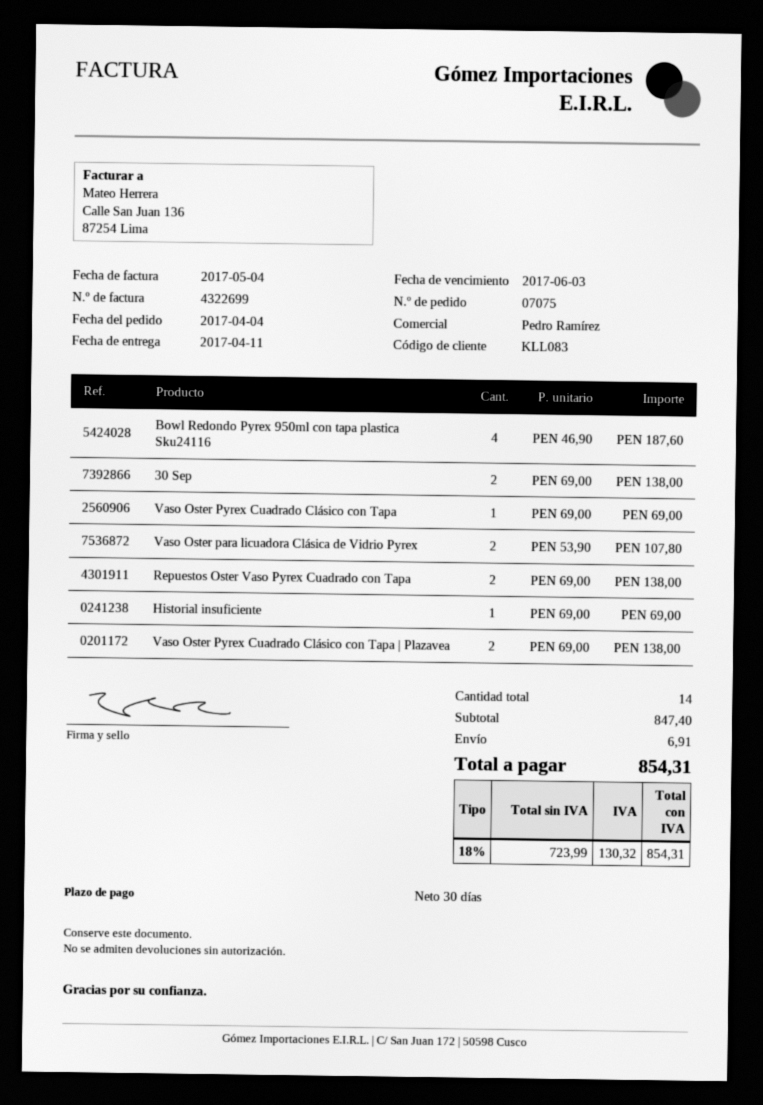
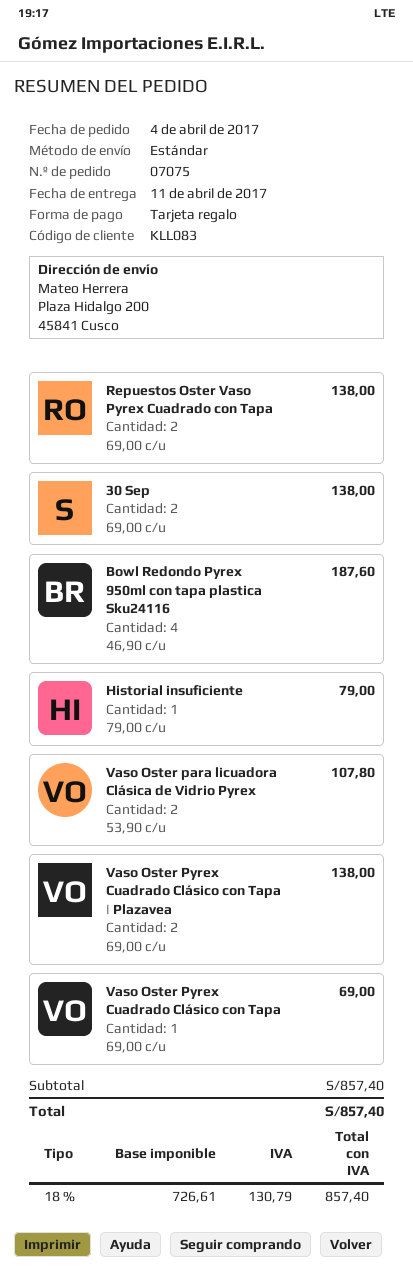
Historial insuficiente: 1 x 69.00 = 69.00 -> 1 x 79.00 = 79.00
subtotal: 847.40 -> 857.40
shipping: 6.91 -> none
net: 723.99 -> 726.61
tax: 18% = 130.32 -> 18% = 130.79
total: 854.31 -> 857.40

